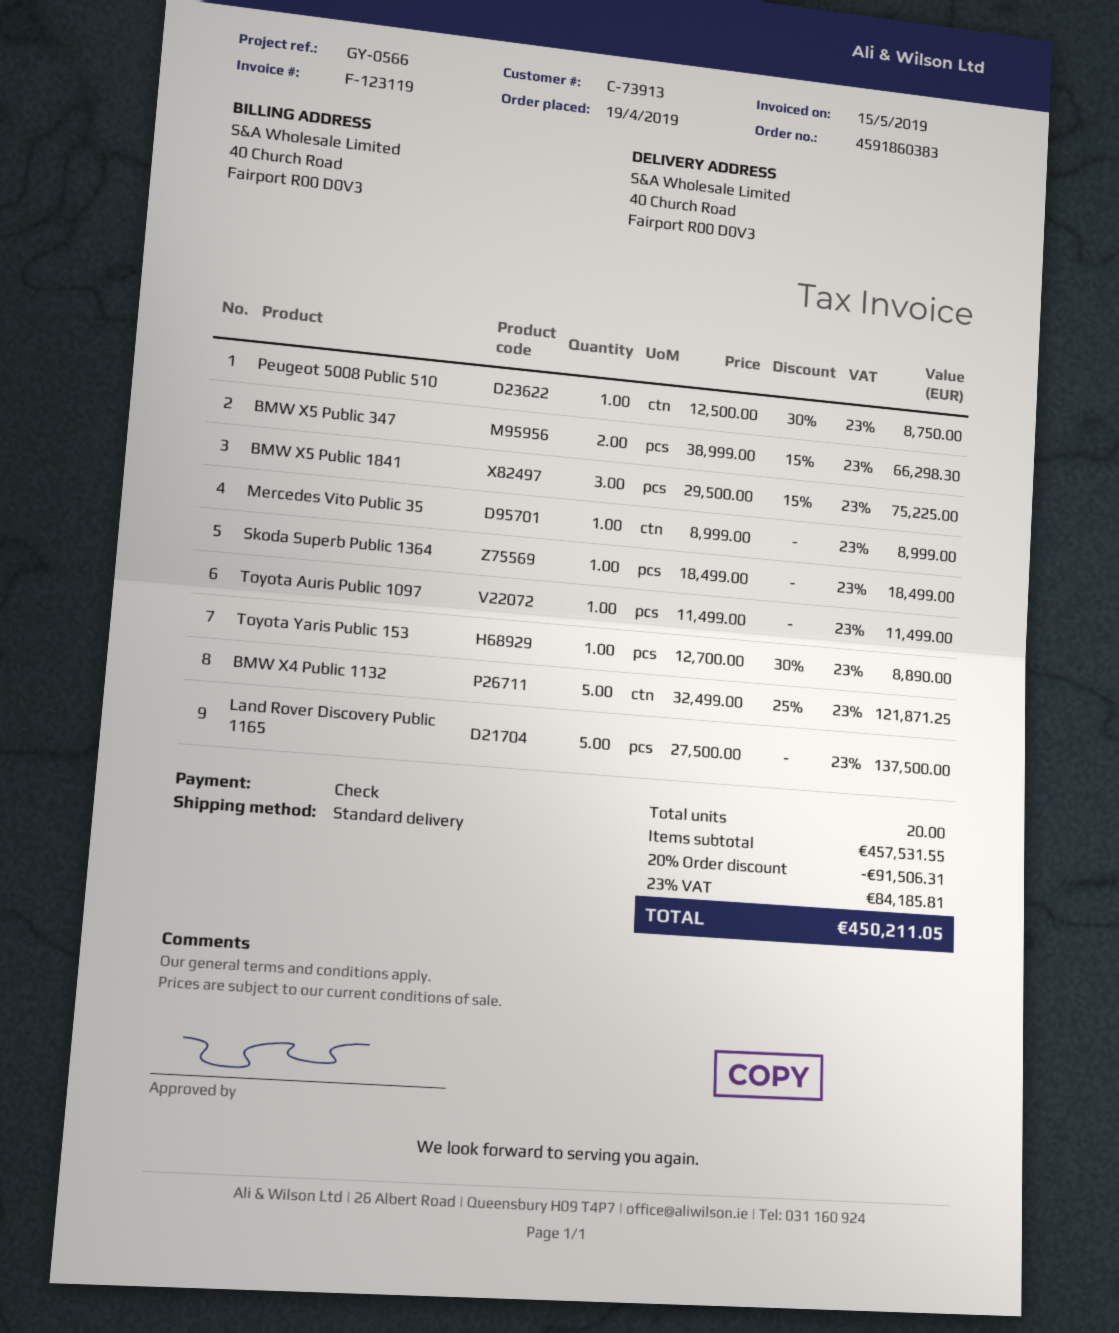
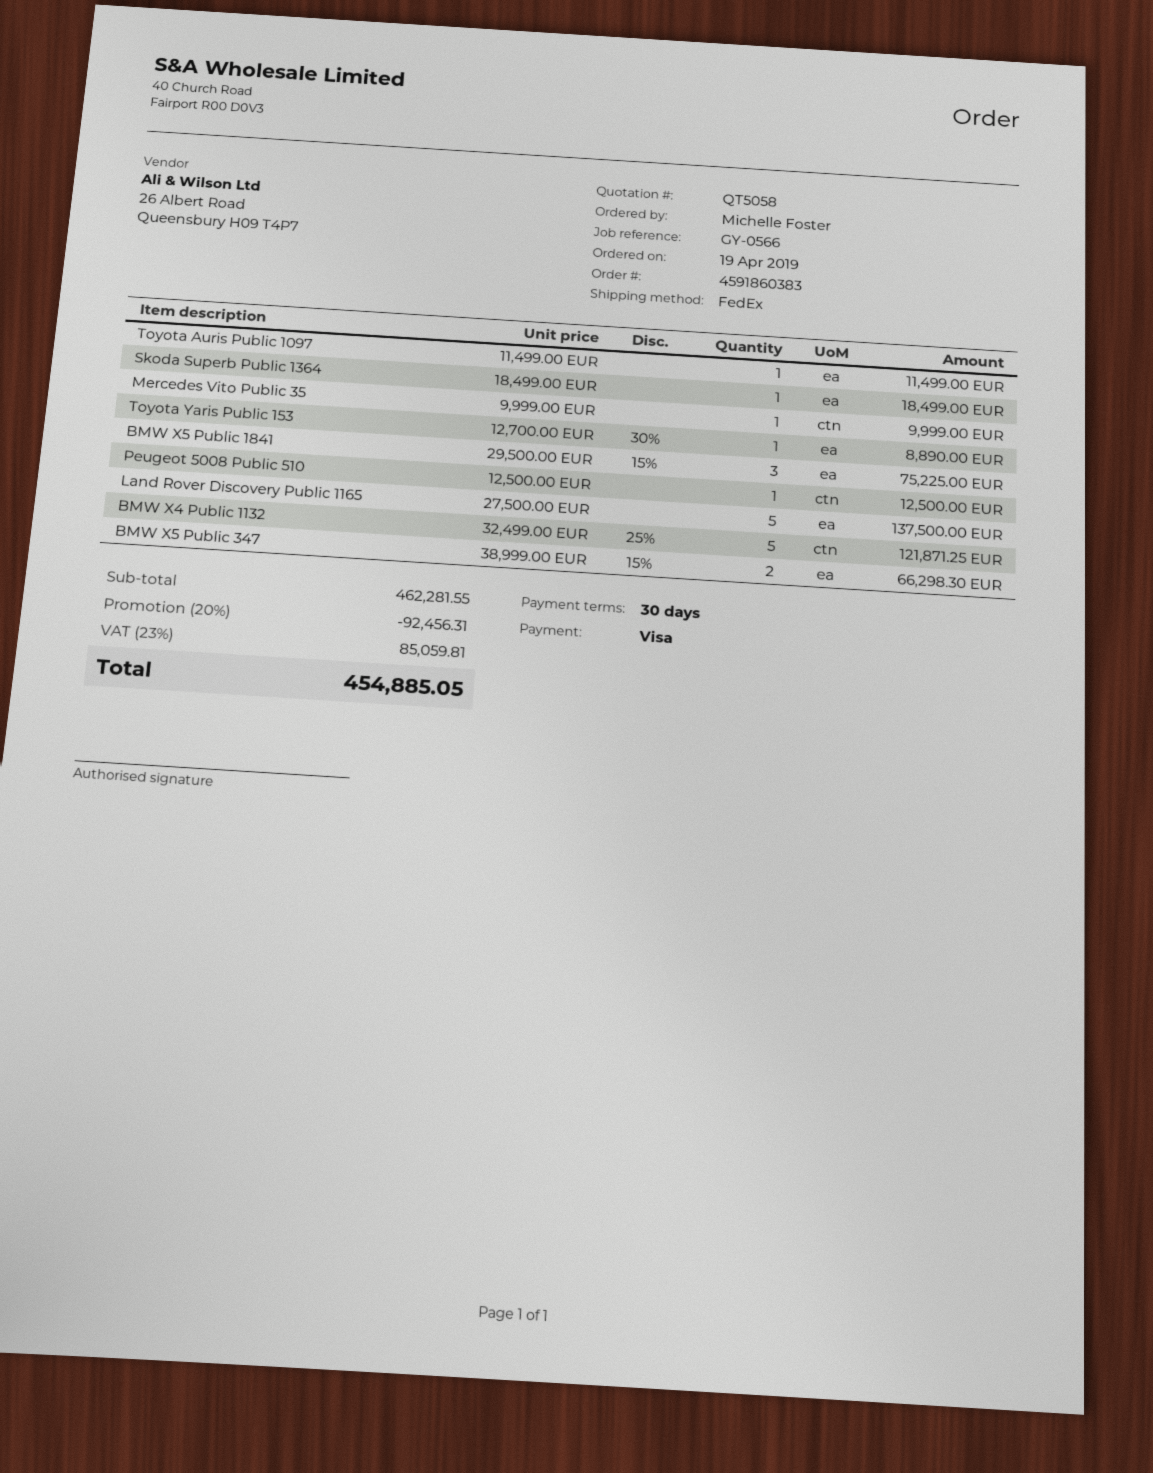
payment method: cheque -> Visa
shipping method: standard -> FedEx
Peugeot 5008 Public 510: 1 x 12500.00 - 30% = 8750.00 -> 1 x 12500.00 = 12500.00
Mercedes Vito Public 35: 1 x 8999.00 = 8999.00 -> 1 x 9999.00 = 9999.00
subtotal: 457531.55 -> 462281.55
discount: 20% = 91506.31 -> 20% = 92456.31
tax: 23% = 84185.81 -> 23% = 85059.81
total: 450211.05 -> 454885.05

